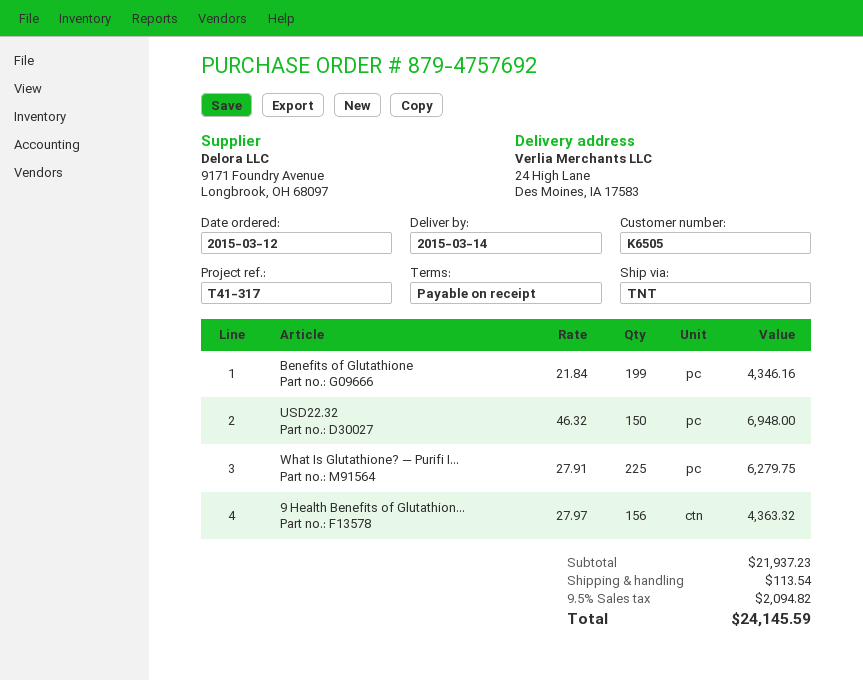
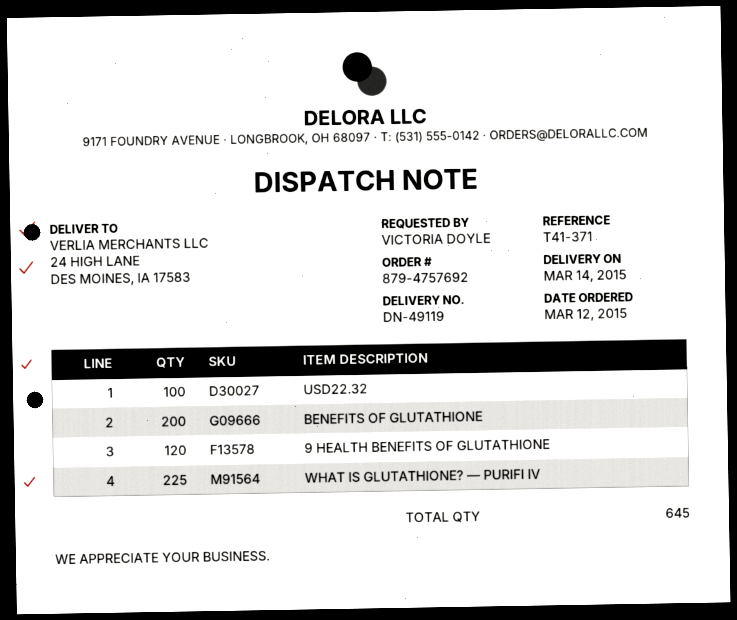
reference: T41-317 -> T41-371
Benefits of Glutathione: 199 -> 200
USD22.32: 150 -> 100
9 Health Benefits of Glutathion...: 156 -> 120

